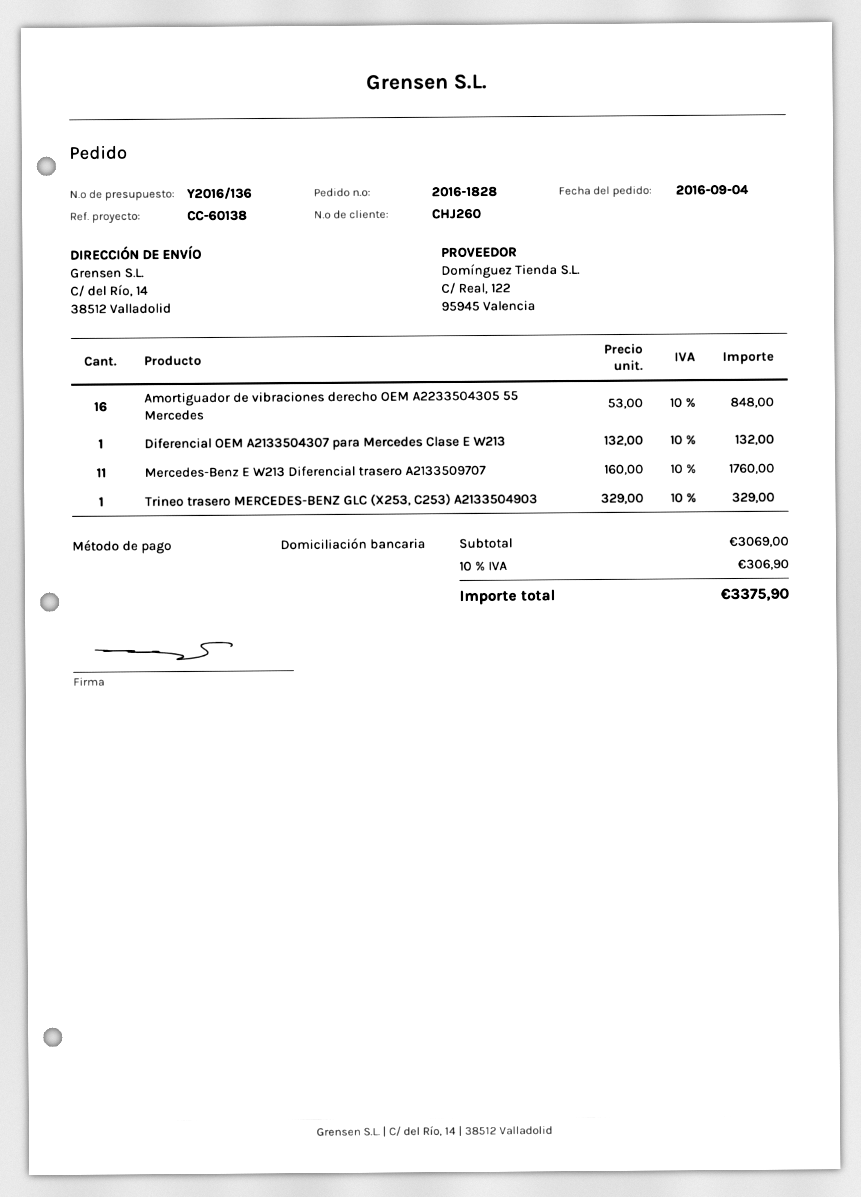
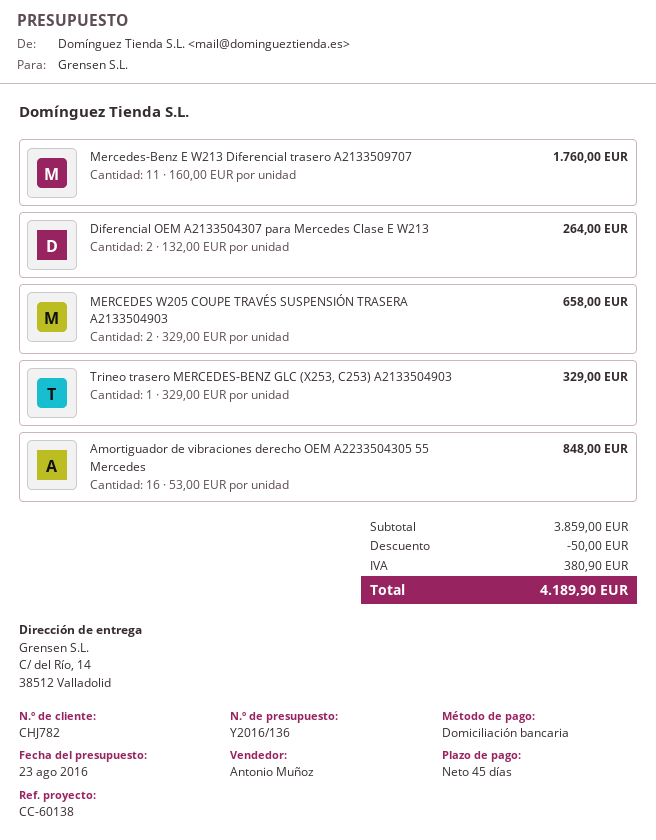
customer number: CHJ260 -> CHJ782
Diferencial OEM A2133504307 para Mercedes Clase E W213: 1 x 132.00 = 132.00 -> 2 x 132.00 = 264.00
MERCEDES W205 COUPE TRAVÉS SUSPENSIÓN TRASERA A2133504903: none -> 2 x 329.00 = 658.00
subtotal: 3069.00 -> 3859.00
discount: none -> 50.00
tax: 306.90 -> 380.90
total: 3375.90 -> 4189.90

